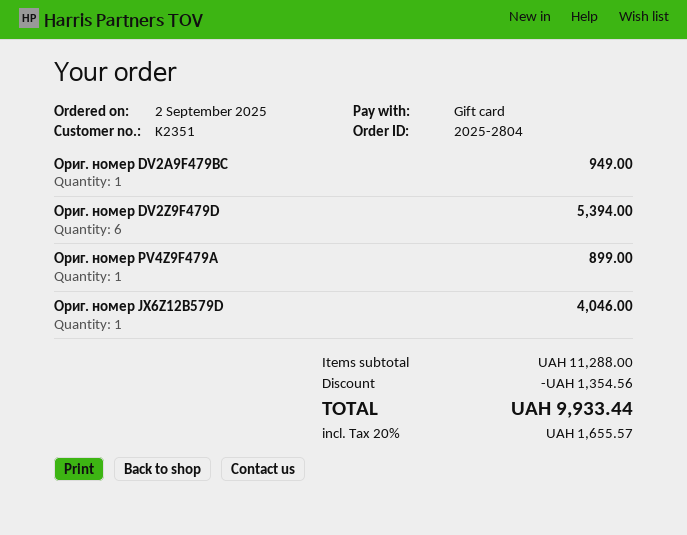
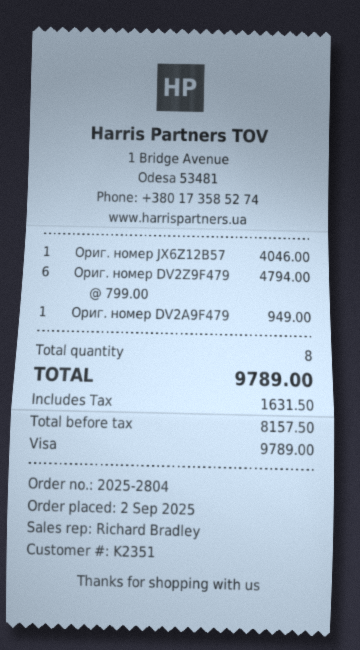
payment method: gift card -> Visa
Ориг. номер DV2Z9F479D: 6 for 5394.00 -> 6 for 4794.00
Ориг. номер PV4Z9F479A: 1 for 899.00 -> none
discount: 1354.56 -> none
tax: 1655.57 -> 1631.50
total: 9933.44 -> 9789.00

